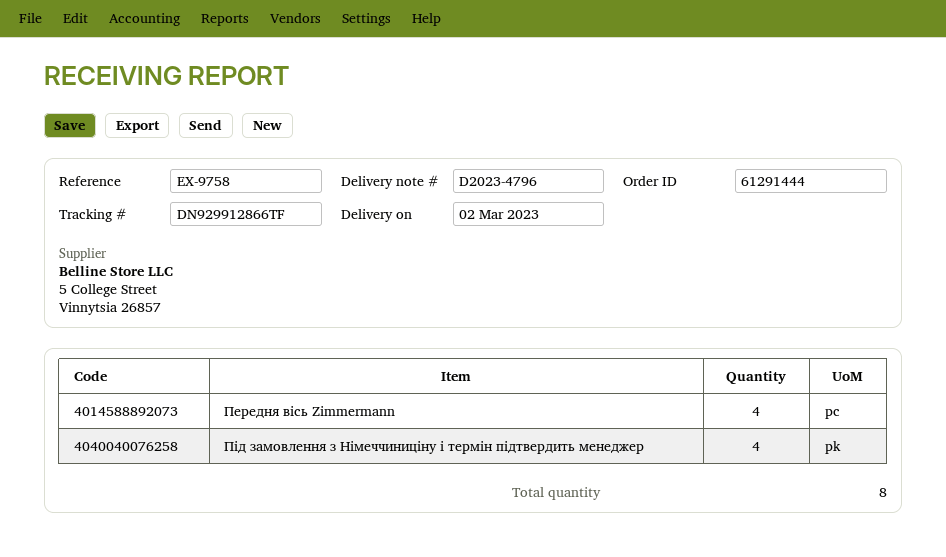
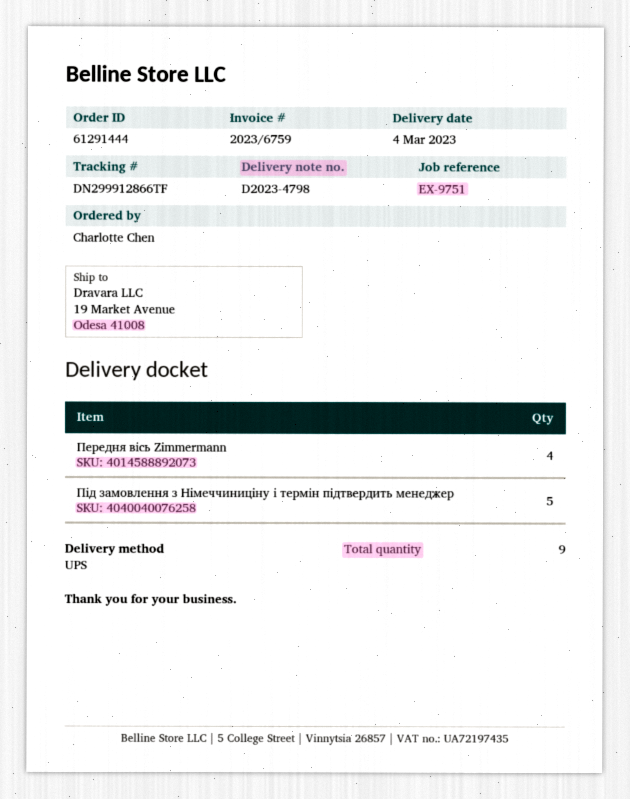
delivery note number: D2023-4796 -> D2023-4798
delivery date: 2023-03-02 -> 2023-03-04
reference: EX-9758 -> EX-9751
tracking number: DN929912866TF -> DN299912866TF
Під замовлення з Німеччиниціну і термін підтвердить менеджер: 4 -> 5
total quantity: 8 -> 9

